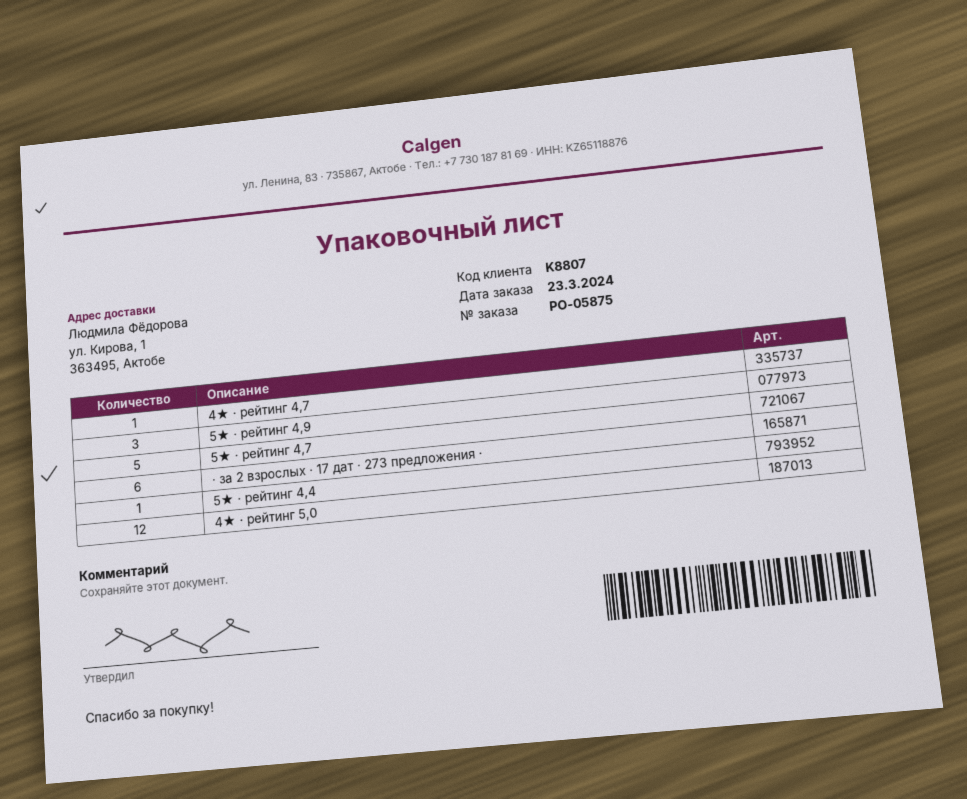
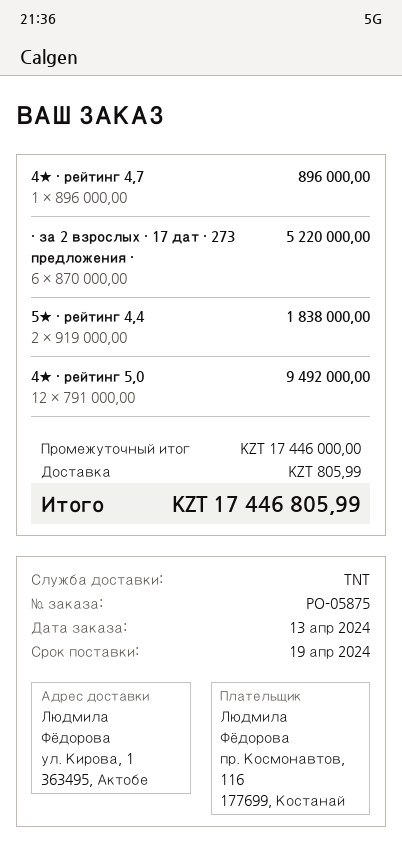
order date: 2024-03-23 -> 2024-04-13
5★ · рейтинг 4,9: 3 -> none
5★ · рейтинг 4,7: 5 -> none
5★ · рейтинг 4,4: 1 -> 2

